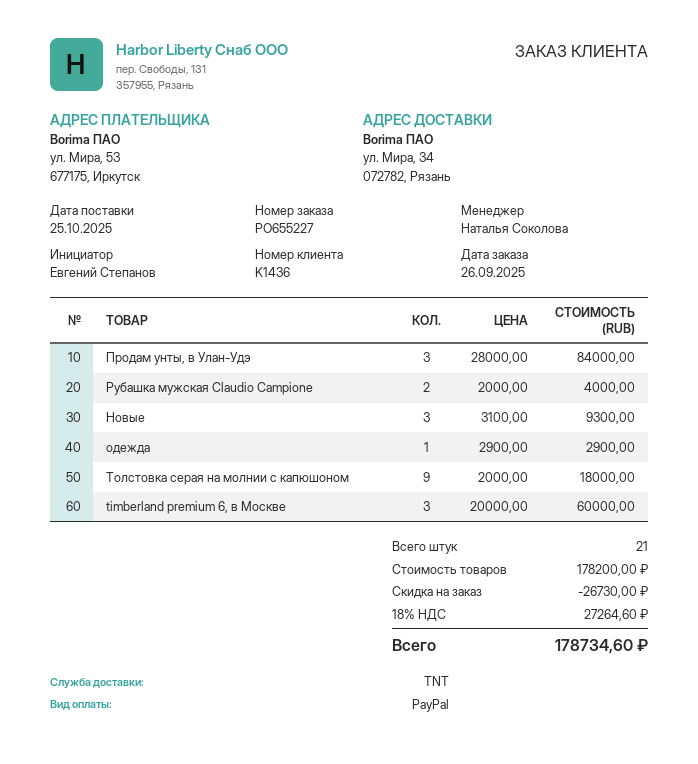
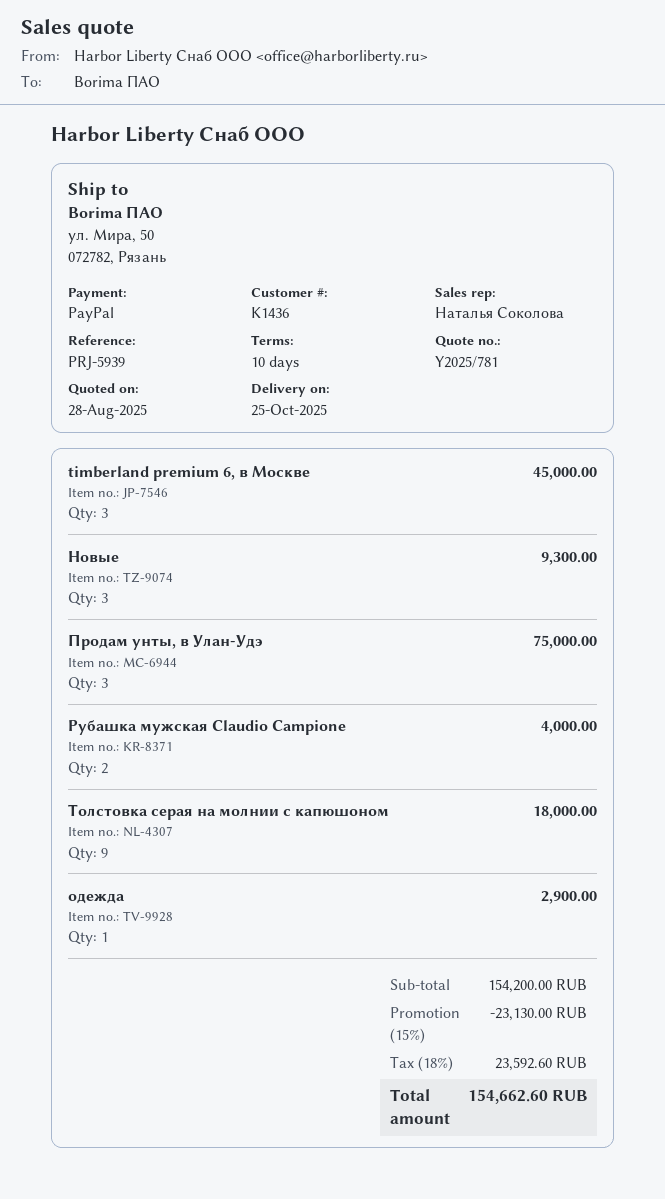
ship to: ул. Мира, 34, 072782, Рязань -> ул. Мира, 50, 072782, Рязань
Продам унты, в Улан-Удэ: 3 for 84000.00 -> 3 for 75000.00
timberland premium 6, в Москве: 3 for 60000.00 -> 3 for 45000.00
subtotal: 178200.00 -> 154200.00
discount: 26730.00 -> 23130.00
tax: 18% = 27264.60 -> 18% = 23592.60
total: 178734.60 -> 154662.60

